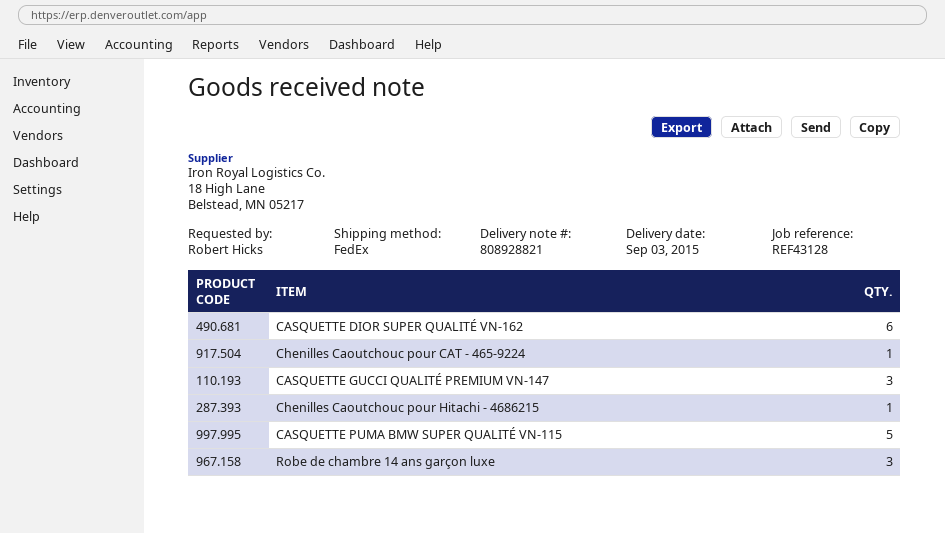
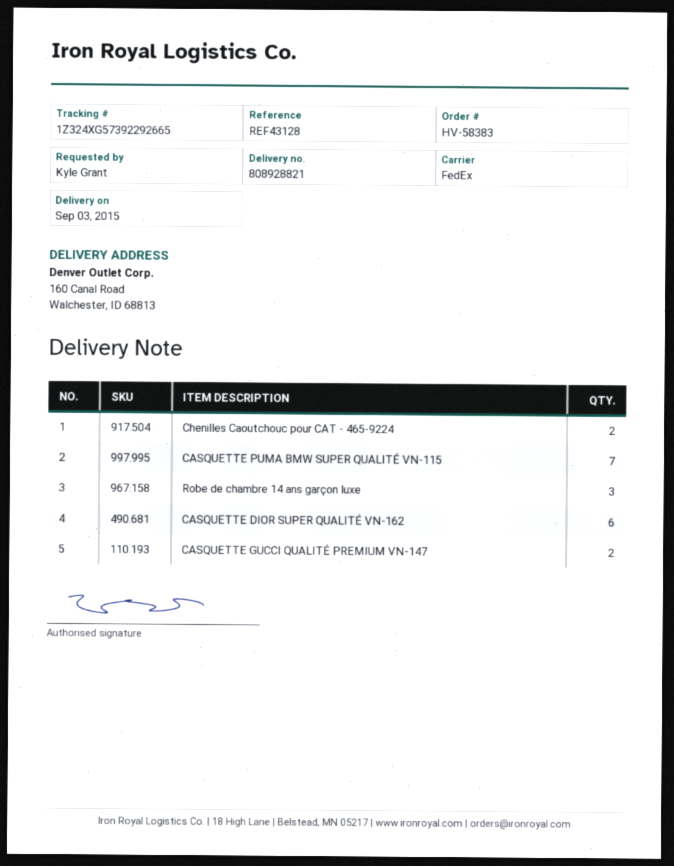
ordered by: Robert Hicks -> Kyle Grant
Chenilles Caoutchouc pour CAT - 465-9224: 1 -> 2
CASQUETTE GUCCI QUALITÉ PREMIUM VN-147: 3 -> 2
Chenilles Caoutchouc pour Hitachi - 4686215: 1 -> none
CASQUETTE PUMA BMW SUPER QUALITÉ VN-115: 5 -> 7

